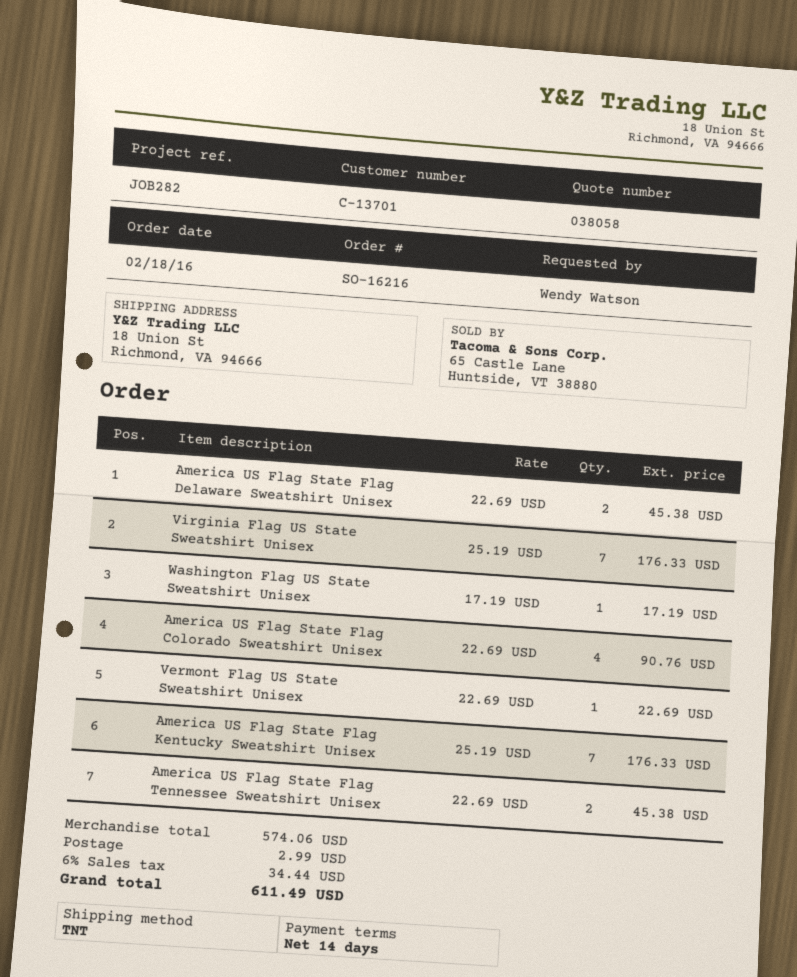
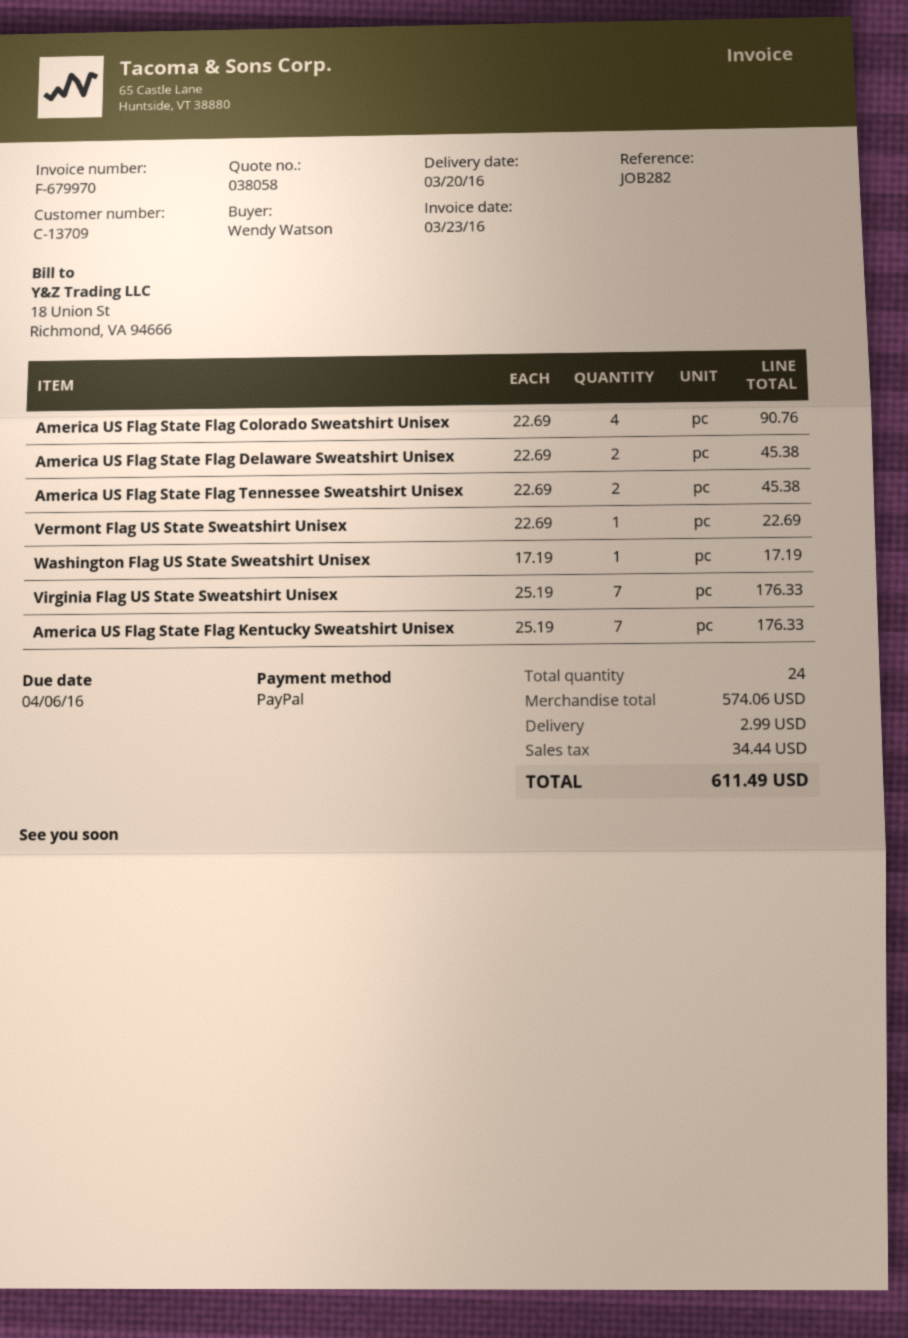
customer number: C-13701 -> C-13709

